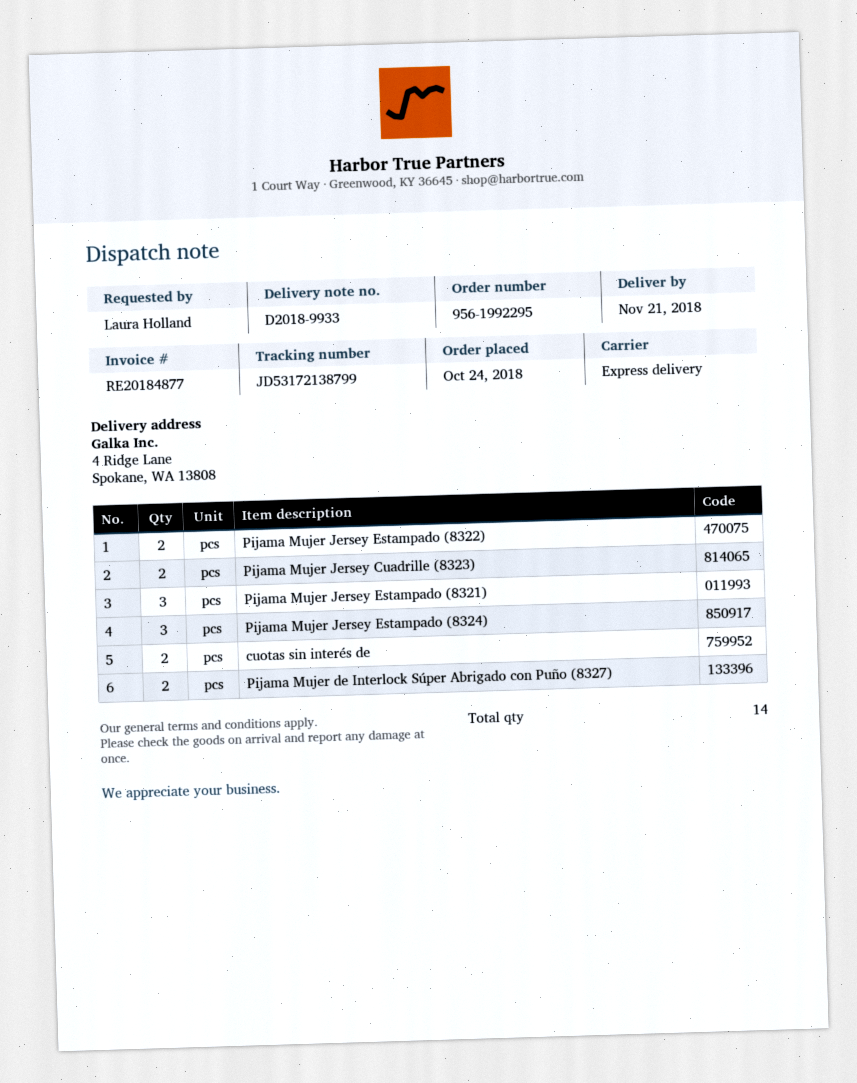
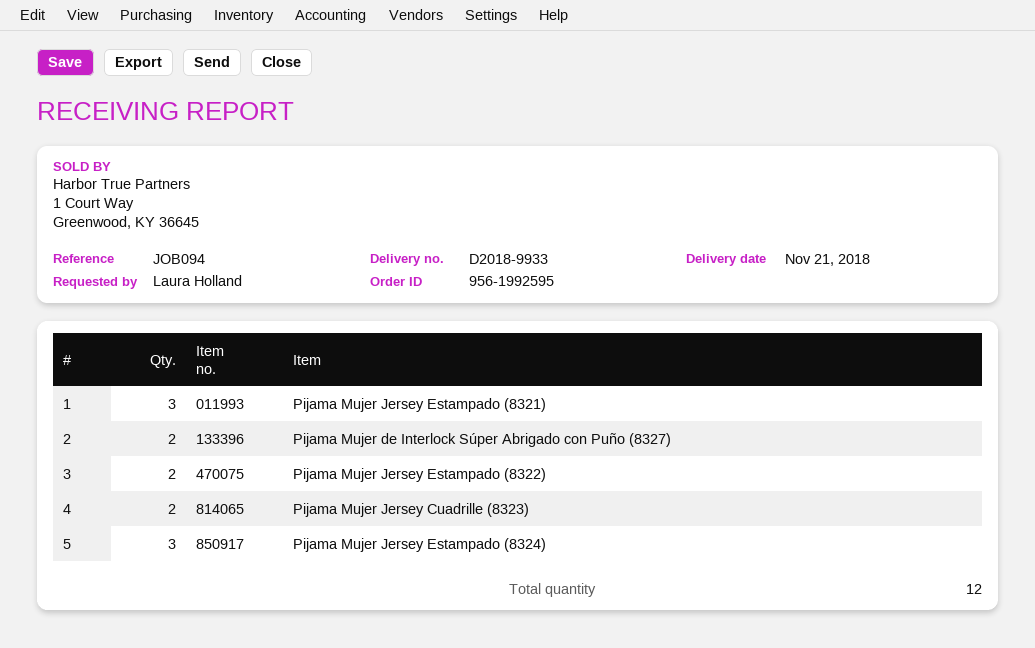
order number: 956-1992295 -> 956-1992595
cuotas sin interés de: 2 -> none
total quantity: 14 -> 12

